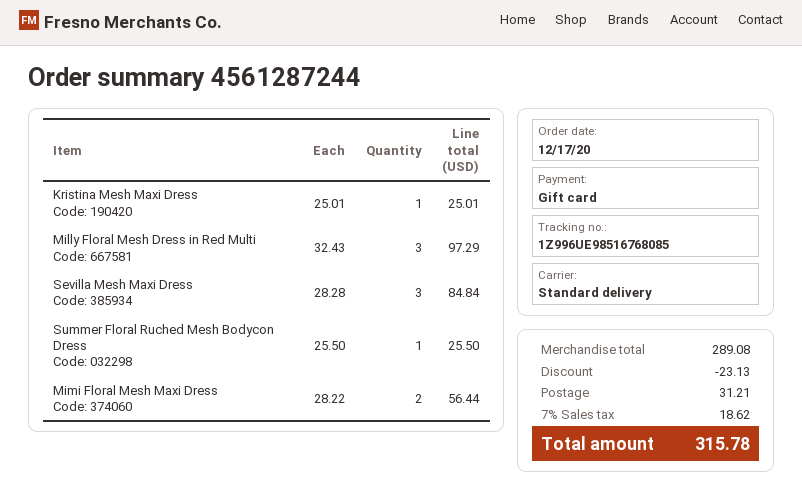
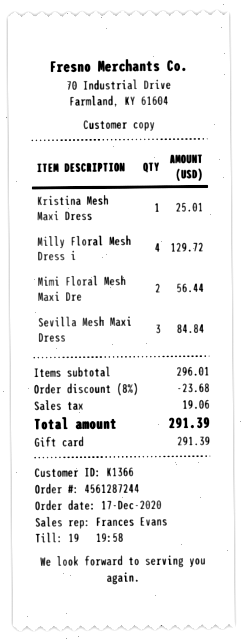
Milly Floral Mesh Dress in Red Multi: 3 for 97.29 -> 4 for 129.72
Summer Floral Ruched Mesh Bodycon Dress: 1 for 25.50 -> none
subtotal: 289.08 -> 296.01
discount: 23.13 -> 23.68
shipping: 31.21 -> none
tax: 18.62 -> 19.06
total: 315.78 -> 291.39

